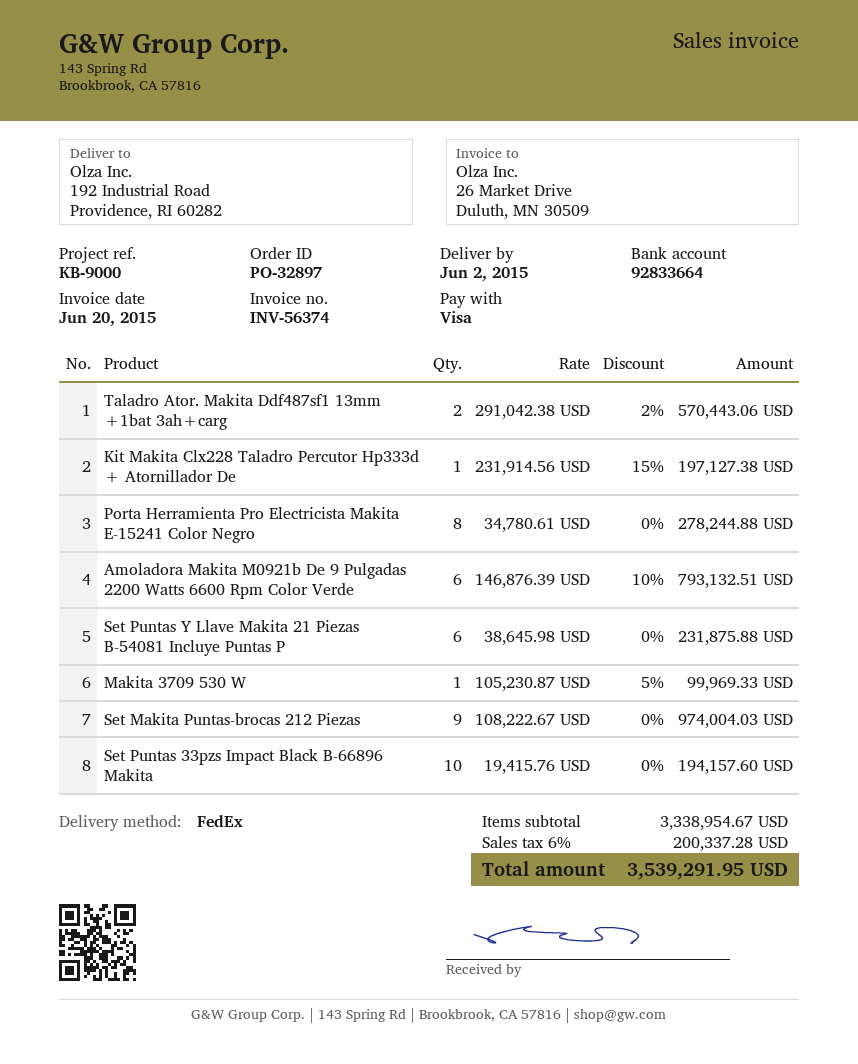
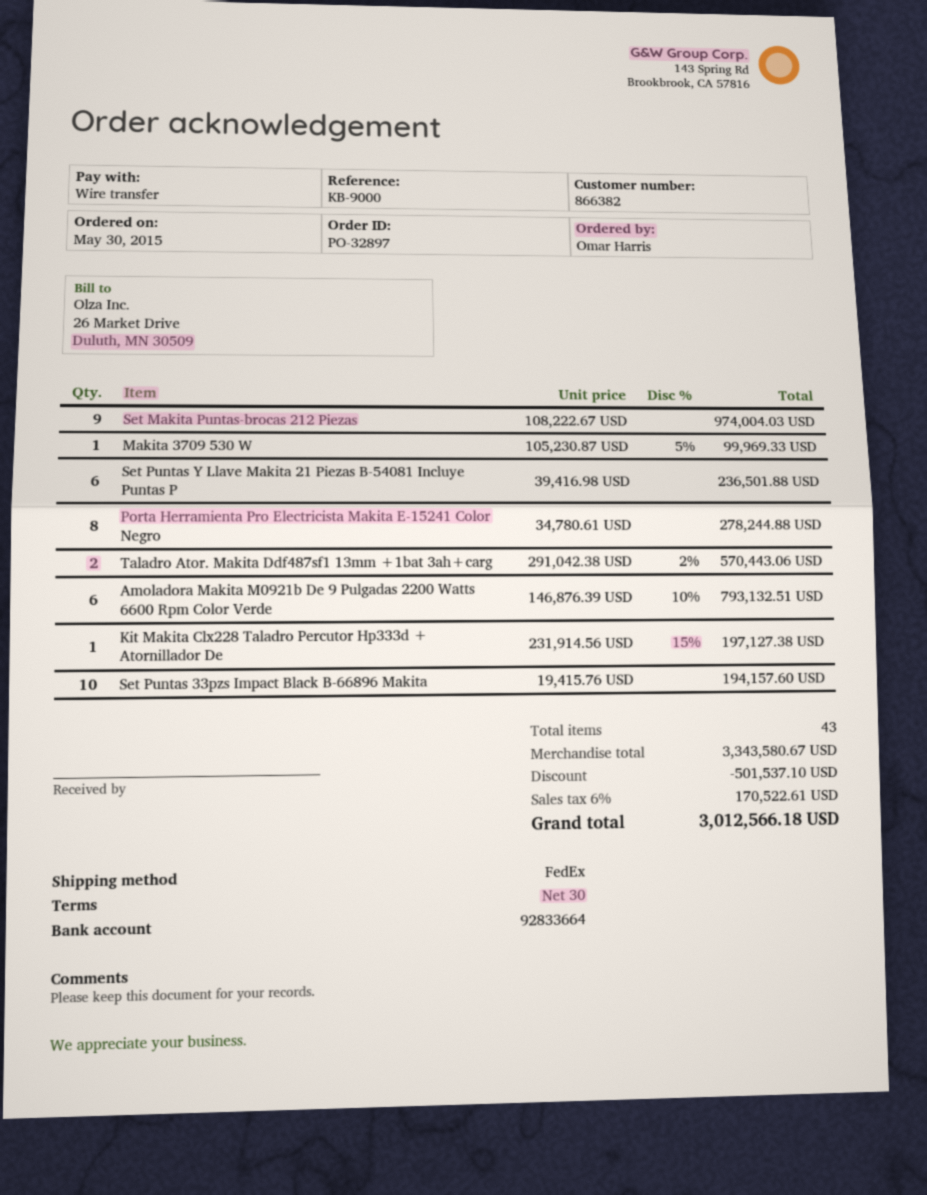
payment method: Visa -> bank transfer
Set Puntas Y Llave Makita 21 Piezas B-54081 Incluye Puntas P: 6 x 38645.98 = 231875.88 -> 6 x 39416.98 = 236501.88
subtotal: 3338954.67 -> 3343580.67
discount: none -> 501537.10
tax: 6% = 200337.28 -> 6% = 170522.61
total: 3539291.95 -> 3012566.18

